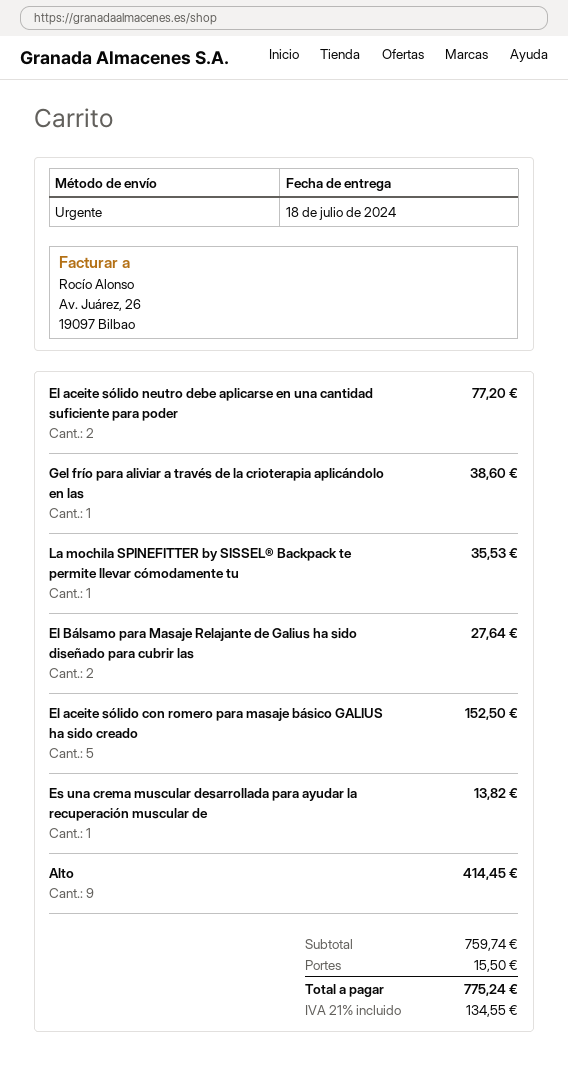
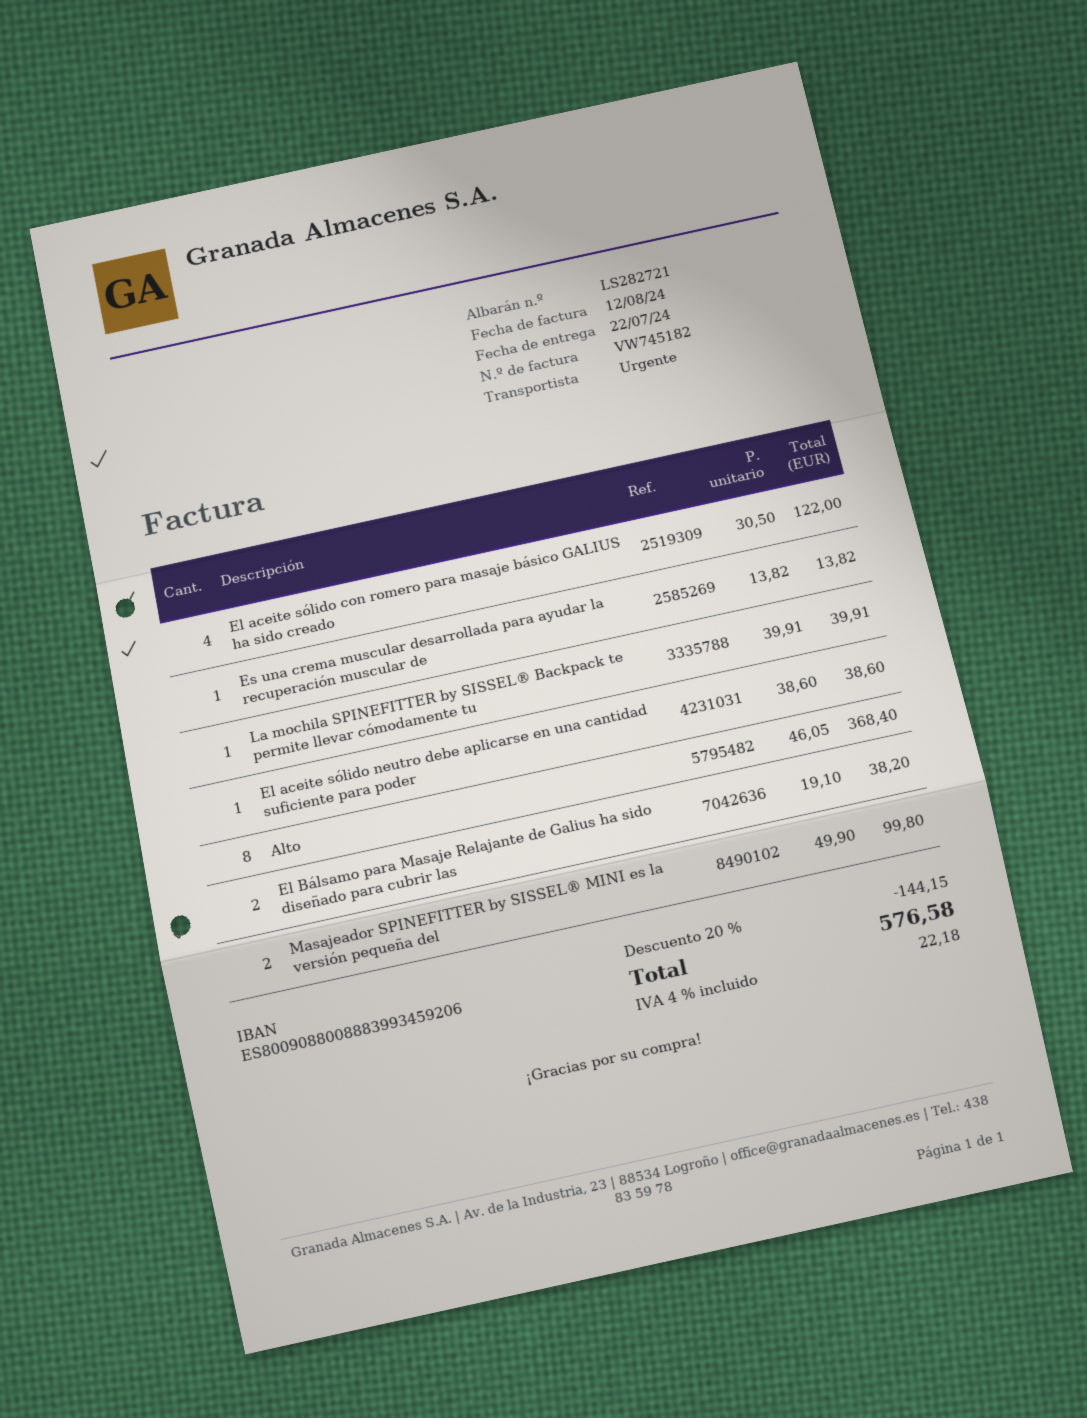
delivery date: 2024-07-18 -> 2024-07-22
El aceite sólido neutro debe aplicarse en una cantidad suficiente para poder: 2 for 77.20 -> 1 for 38.60
Gel frío para aliviar a través de la crioterapia aplicándolo en las: 1 for 38.60 -> none
La mochila SPINEFITTER by SISSEL® Backpack te permite llevar cómodamente tu: 1 for 35.53 -> 1 for 39.91
El Bálsamo para Masaje Relajante de Galius ha sido diseñado para cubrir las: 2 for 27.64 -> 2 for 38.20
El aceite sólido con romero para masaje básico GALIUS ha sido creado: 5 for 152.50 -> 4 for 122.00
Alto: 9 for 414.45 -> 8 for 368.40
Masajeador SPINEFITTER by SISSEL® MINI es la versión pequeña del: none -> 2 for 99.80
discount: none -> 20% = 144.15
shipping: 15.50 -> none
tax: 21% = 134.55 -> 4% = 22.18
total: 775.24 -> 576.58

